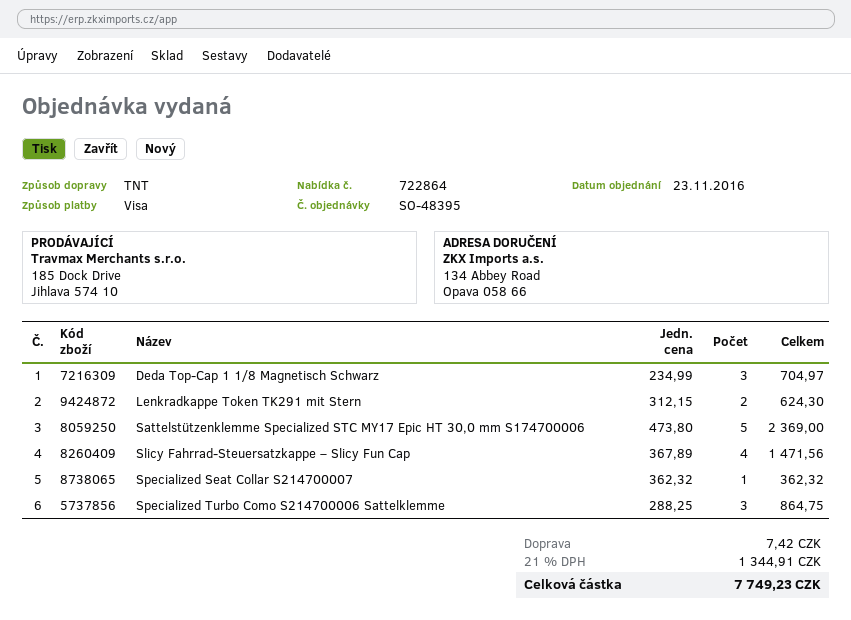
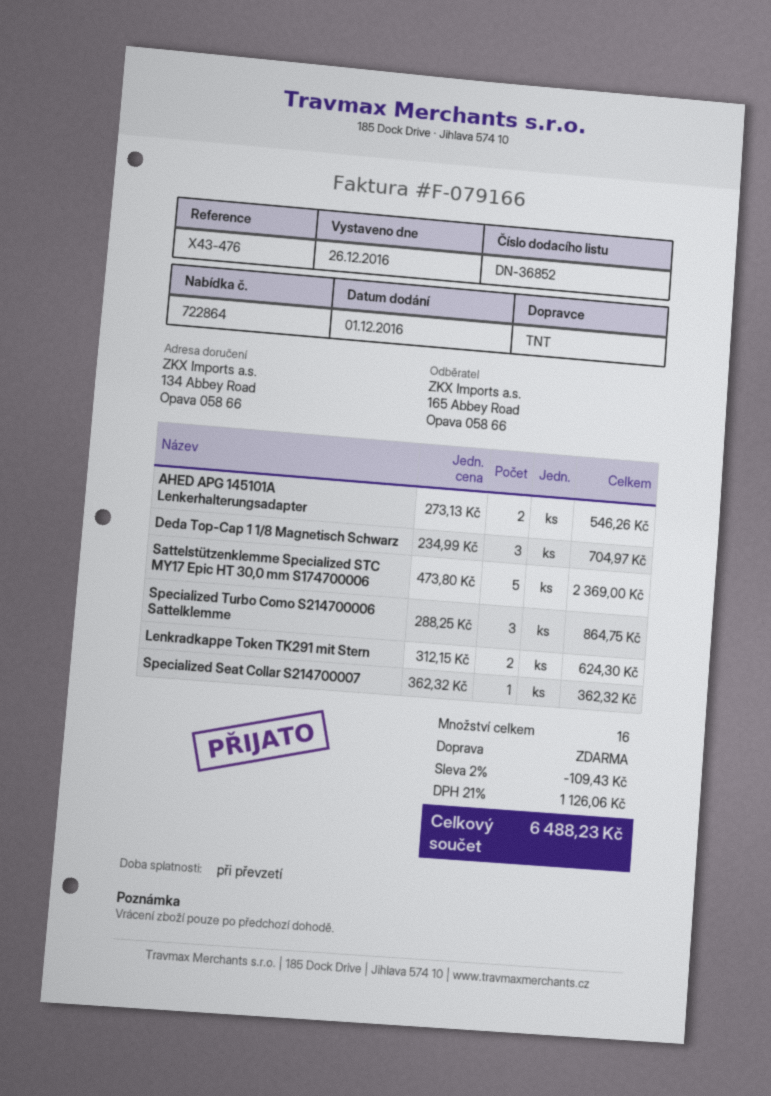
Slicy Fahrrad-Steuersatzkappe – Slicy Fun Cap: 4 x 367.89 = 1471.56 -> none
AHED APG 145101A Lenkerhalterungsadapter: none -> 2 x 273.13 = 546.26
discount: none -> 2% = 109.43
shipping: 7.42 -> 0.00
tax: 21% = 1344.91 -> 21% = 1126.06
total: 7749.23 -> 6488.23

